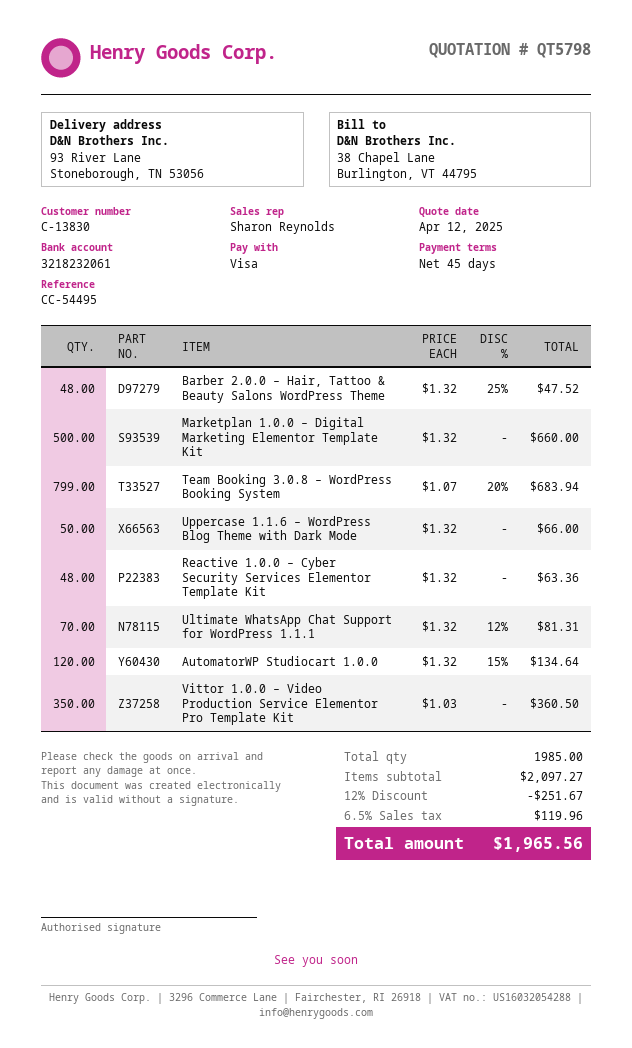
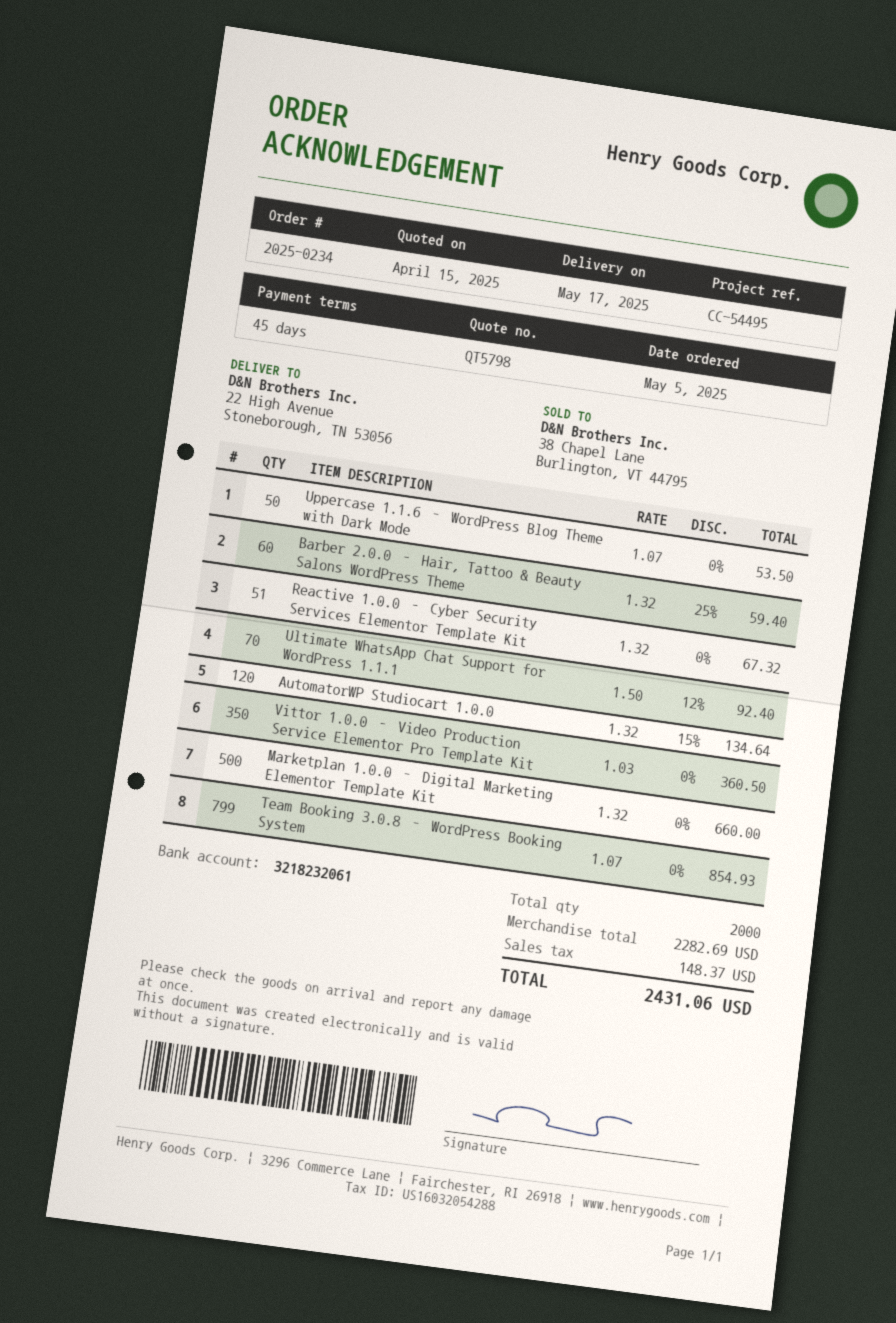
quote date: 2025-04-12 -> 2025-04-15
ship to: 93 River Lane, Stoneborough, TN 53056 -> 22 High Avenue, Stoneborough, TN 53056
Barber 2.0.0 – Hair, Tattoo & Beauty Salons WordPress Theme: 48 x 1.32 - 25% = 47.52 -> 60 x 1.32 - 25% = 59.40
Team Booking 3.0.8 – WordPress Booking System: 799 x 1.07 - 20% = 683.94 -> 799 x 1.07 = 854.93
Uppercase 1.1.6 – WordPress Blog Theme with Dark Mode: 50 x 1.32 = 66.00 -> 50 x 1.07 = 53.50
Reactive 1.0.0 – Cyber Security Services Elementor Template Kit: 48 x 1.32 = 63.36 -> 51 x 1.32 = 67.32
Ultimate WhatsApp Chat Support for WordPress 1.1.1: 70 x 1.32 - 12% = 81.31 -> 70 x 1.50 - 12% = 92.40
total quantity: 1985 -> 2000
subtotal: 2097.27 -> 2282.69
discount: 12% = 251.67 -> none
tax: 119.96 -> 148.37
total: 1965.56 -> 2431.06

